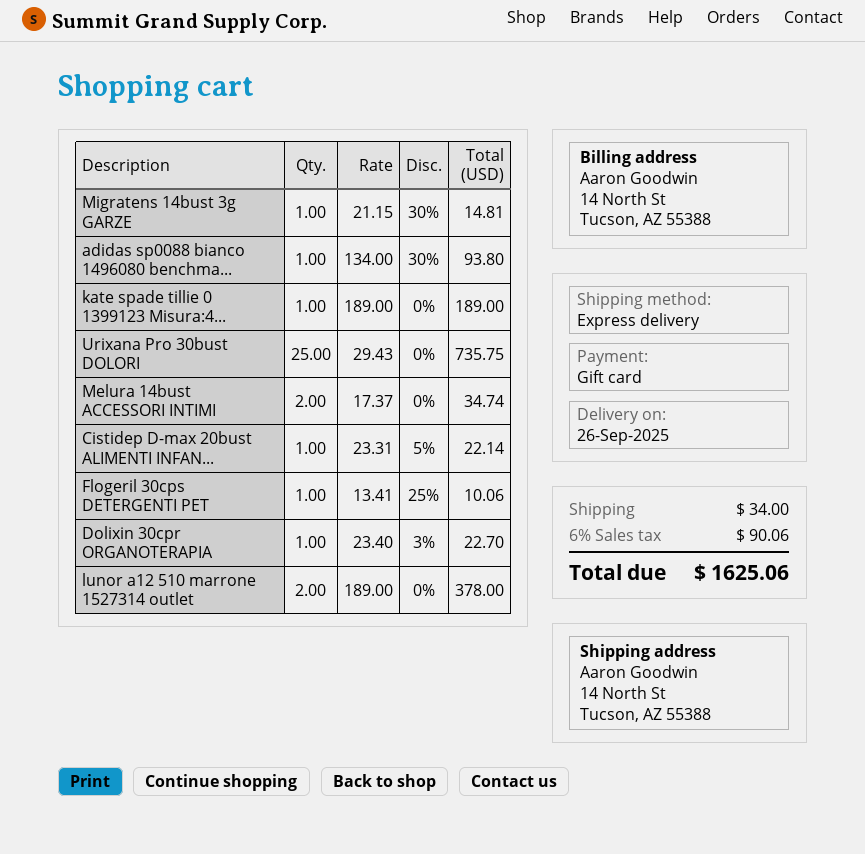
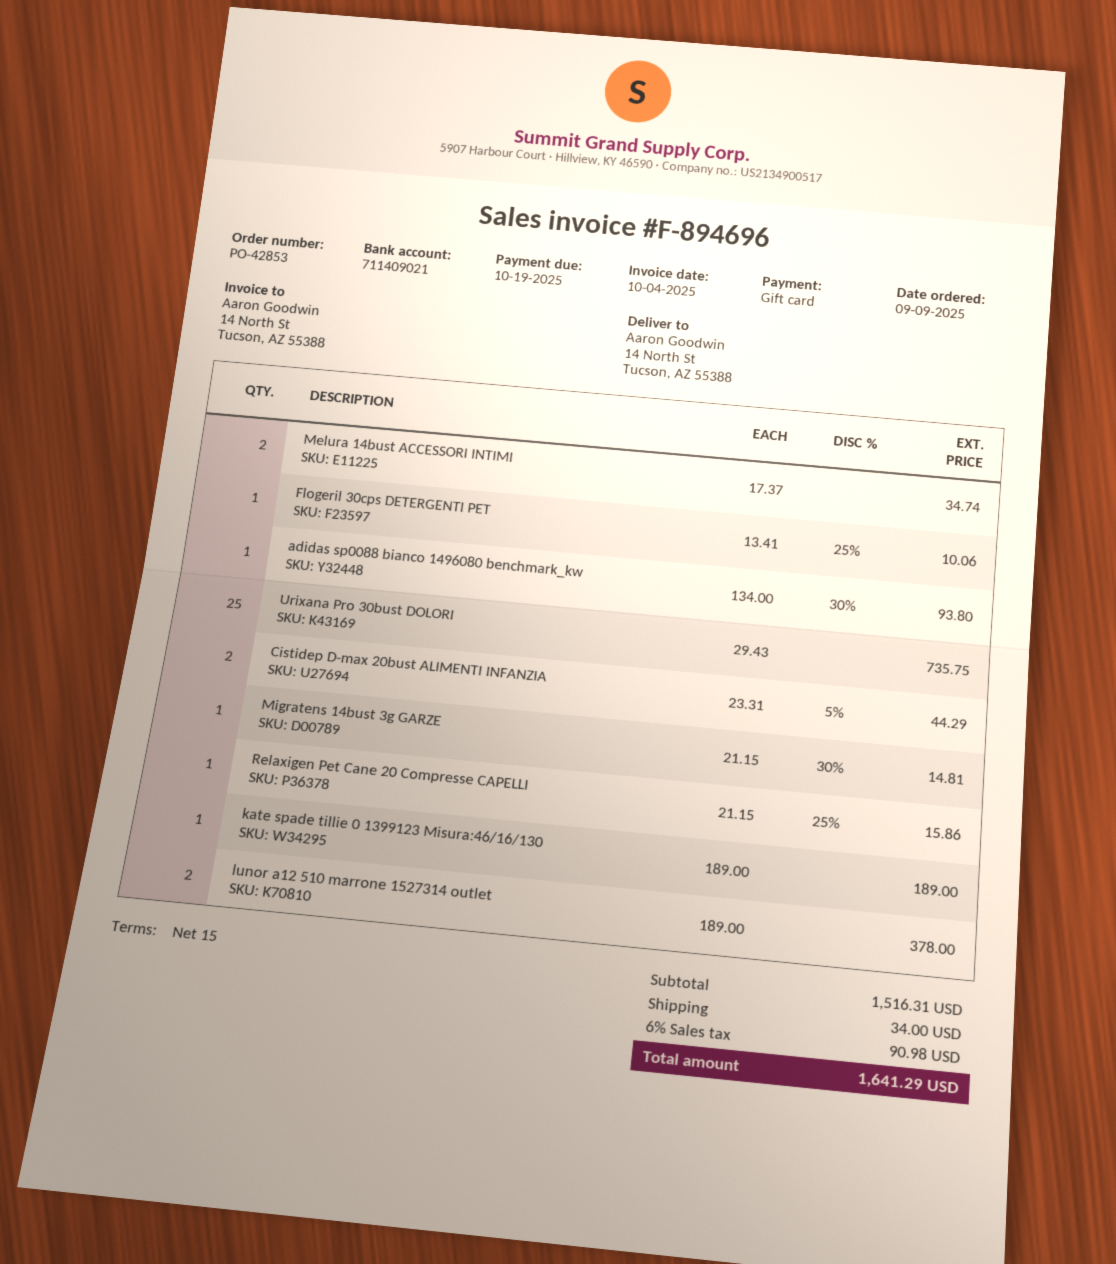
Cistidep D-max 20bust ALIMENTI INFAN...: 1 x 23.31 - 5% = 22.14 -> 2 x 23.31 - 5% = 44.29
Dolixin 30cpr ORGANOTERAPIA: 1 x 23.40 - 3% = 22.70 -> none
Relaxigen Pet Cane 20 Compresse CAPELLI: none -> 1 x 21.15 - 25% = 15.86
tax: 6% = 90.06 -> 6% = 90.98
total: 1625.06 -> 1641.29

